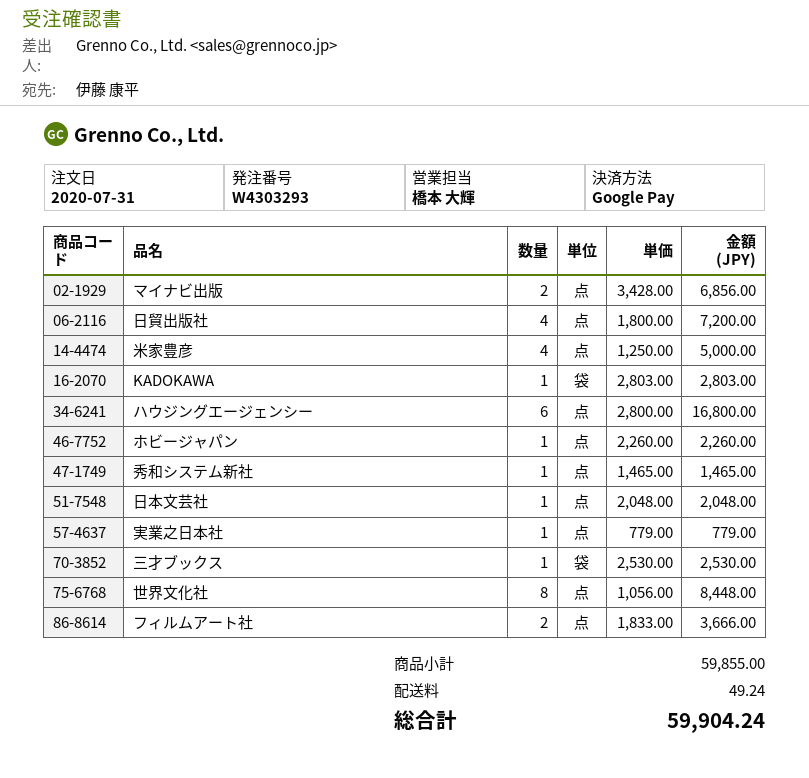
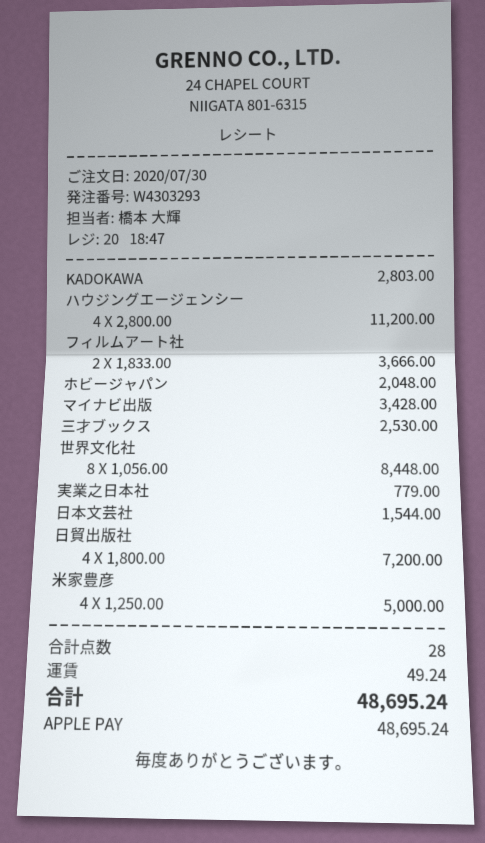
order date: 2020-07-31 -> 2020-07-30
payment method: Google Pay -> Apple Pay
マイナビ出版: 2 x 3428.00 = 6856.00 -> 1 x 3428.00 = 3428.00
ハウジングエージェンシー: 6 x 2800.00 = 16800.00 -> 4 x 2800.00 = 11200.00
ホビージャパン: 1 x 2260.00 = 2260.00 -> 1 x 2048.00 = 2048.00
秀和システム新社: 1 x 1465.00 = 1465.00 -> none
日本文芸社: 1 x 2048.00 = 2048.00 -> 1 x 1544.00 = 1544.00
total: 59904.24 -> 48695.24

